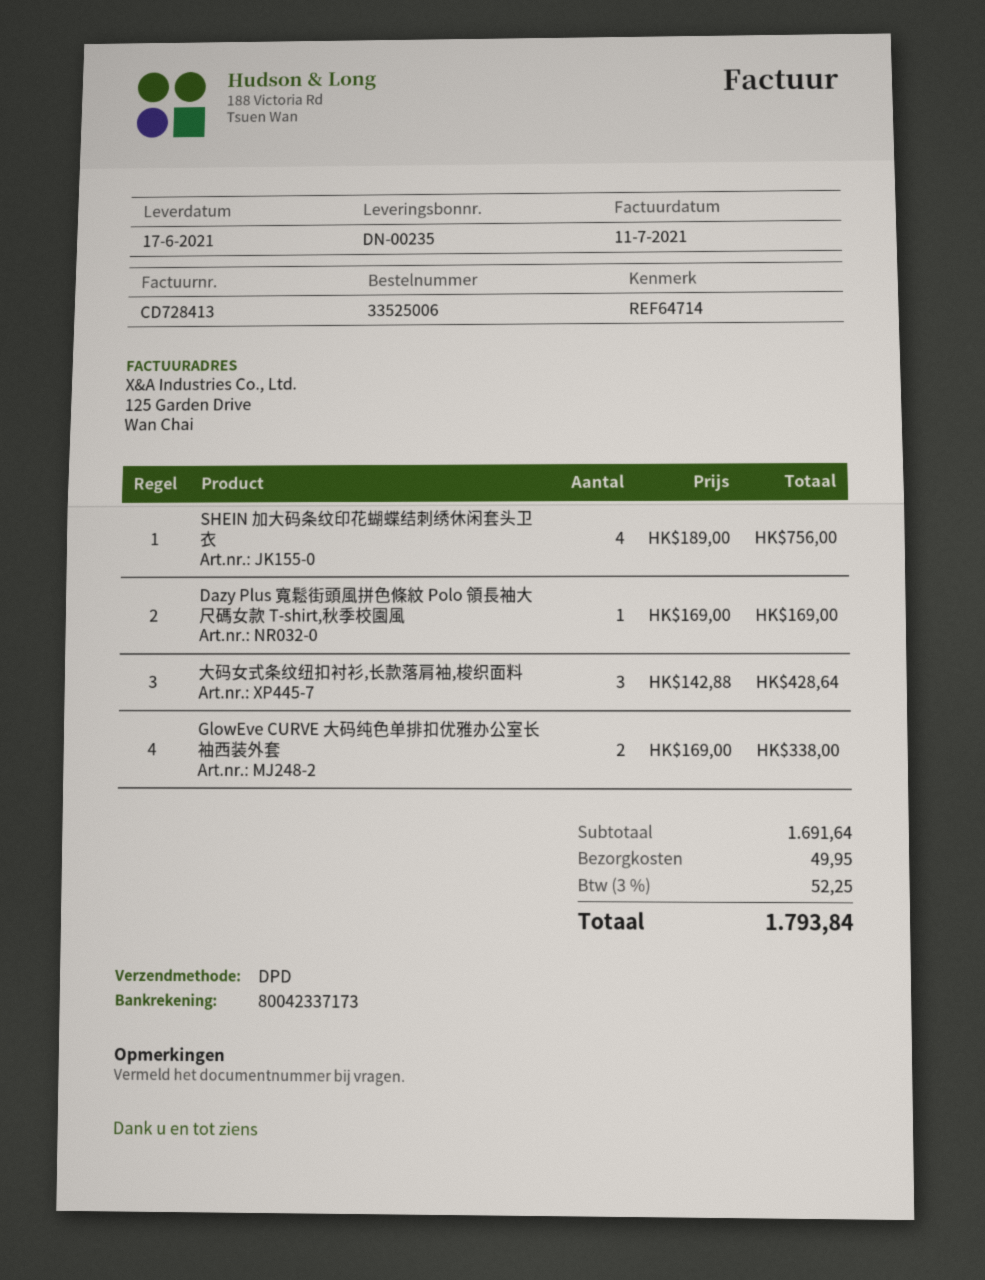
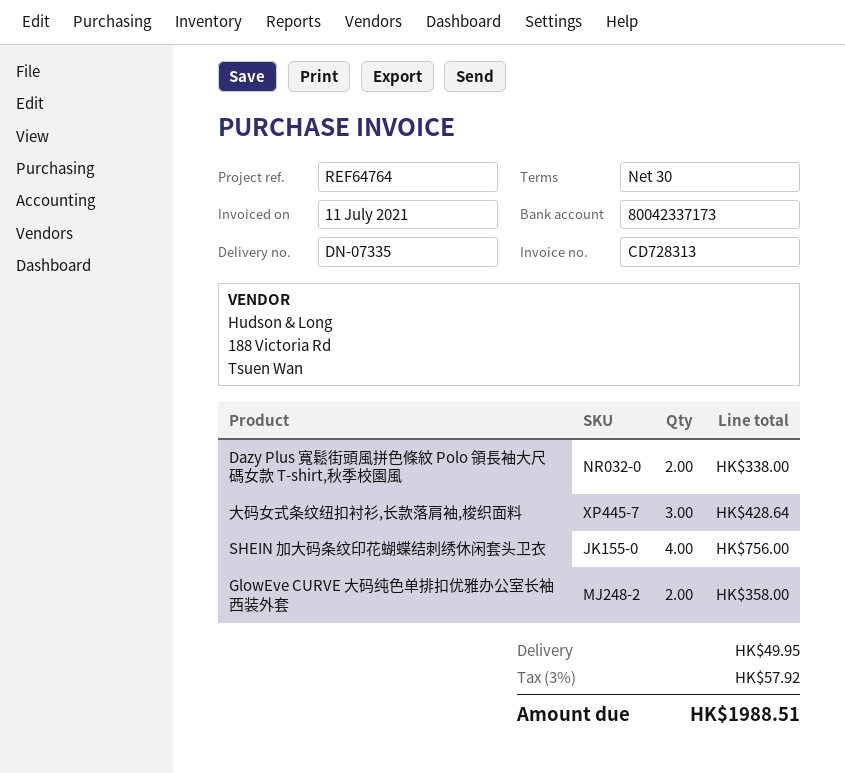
delivery note number: DN-00235 -> DN-07335
invoice number: CD728413 -> CD728313
reference: REF64714 -> REF64764
Dazy Plus 寬鬆街頭風拼色條紋 Polo 領長袖大尺碼女款 T-shirt,秋季校園風: 1 for 169.00 -> 2 for 338.00
GlowEve CURVE 大码纯色单排扣优雅办公室长袖西装外套: 2 for 338.00 -> 2 for 358.00
tax: 3% = 52.25 -> 3% = 57.92
total: 1793.84 -> 1988.51

